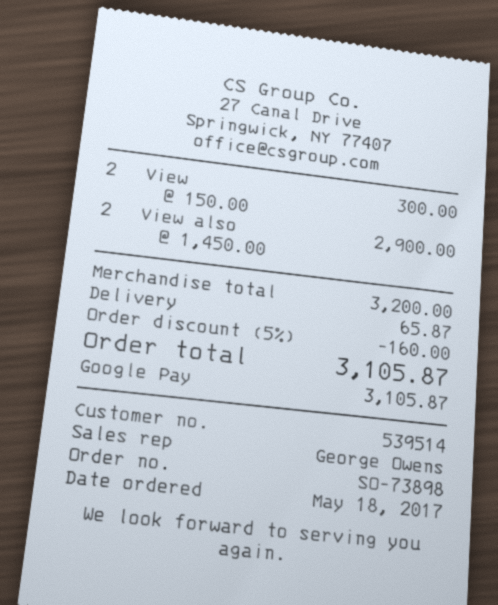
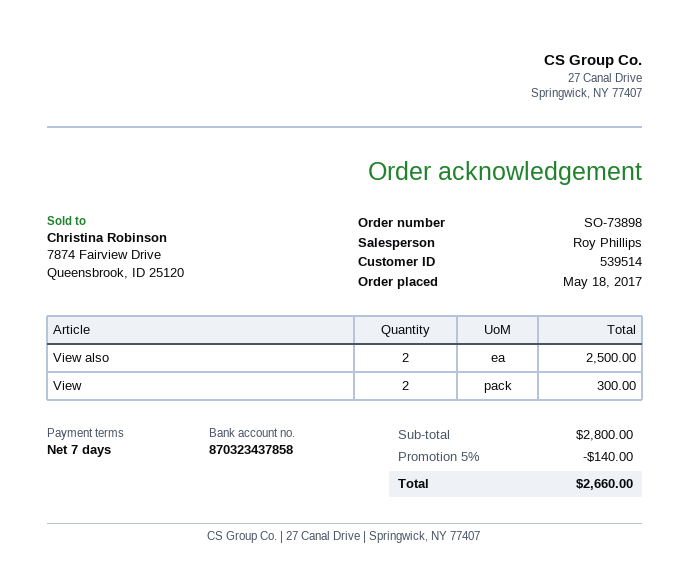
sales rep: George Owens -> Roy Phillips
View also: 2 for 2900.00 -> 2 for 2500.00
subtotal: 3200.00 -> 2800.00
discount: 5% = 160.00 -> 5% = 140.00
shipping: 65.87 -> none
total: 3105.87 -> 2660.00

